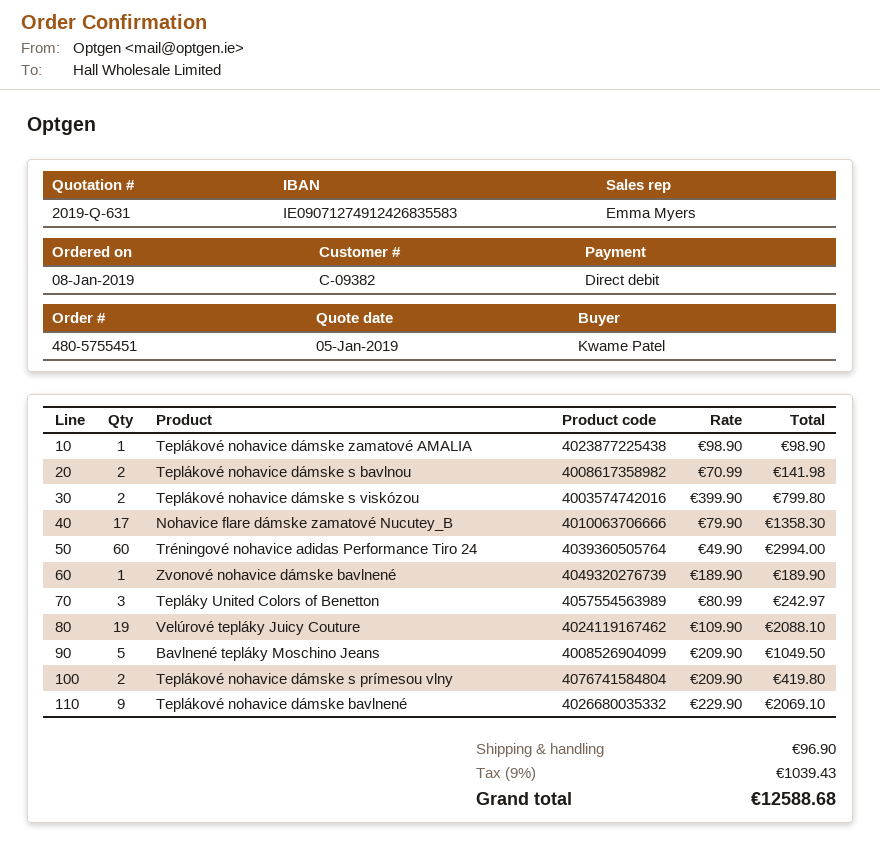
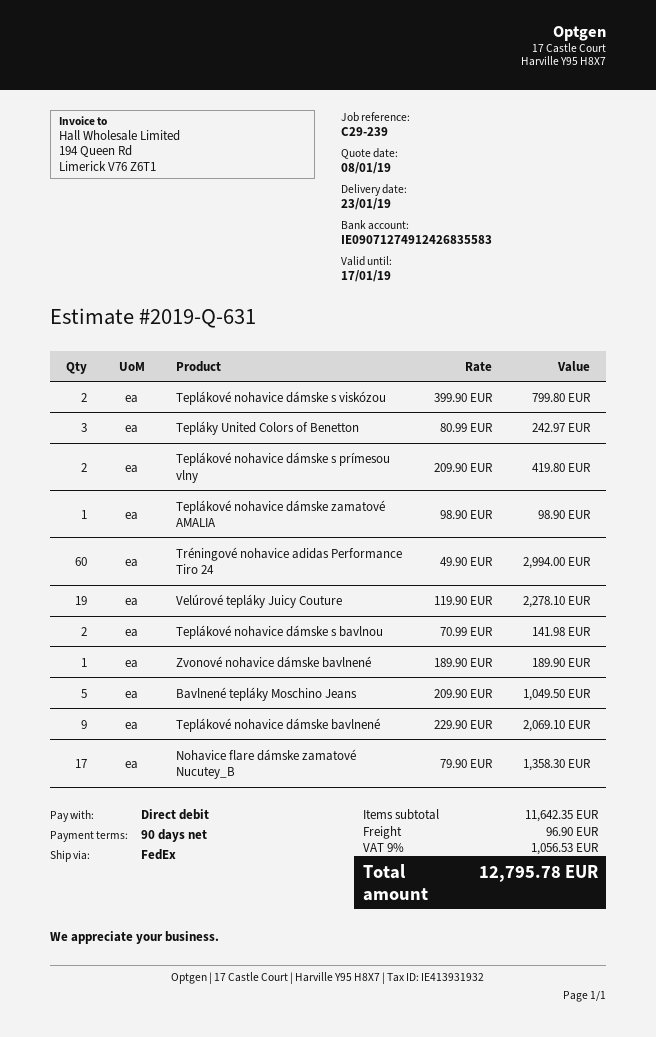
quote date: 2019-01-05 -> 2019-01-08
Velúrové tepláky Juicy Couture: 19 x 109.90 = 2088.10 -> 19 x 119.90 = 2278.10
tax: 9% = 1039.43 -> 9% = 1056.53
total: 12588.68 -> 12795.78

